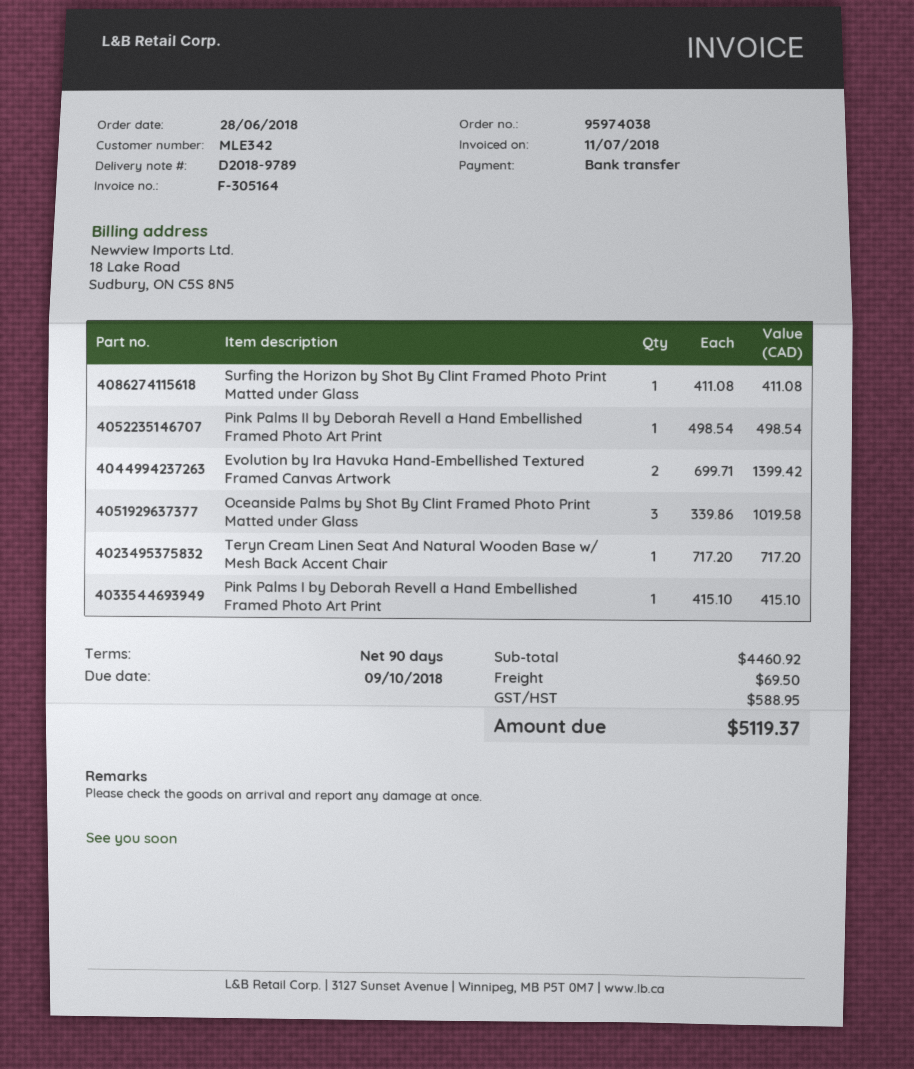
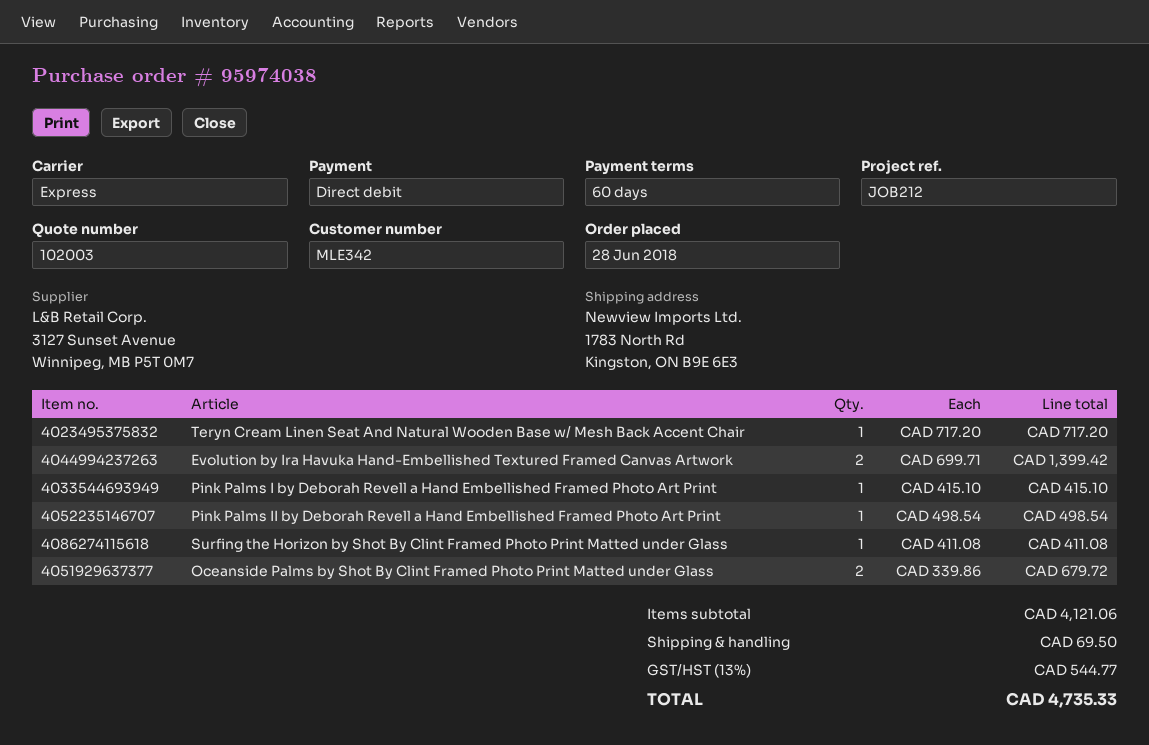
payment terms: 90 days -> 60 days
payment method: bank transfer -> direct debit
Oceanside Palms by Shot By Clint Framed Photo Print Matted under Glass: 3 x 339.86 = 1019.58 -> 2 x 339.86 = 679.72
subtotal: 4460.92 -> 4121.06
tax: 588.95 -> 544.77
total: 5119.37 -> 4735.33

